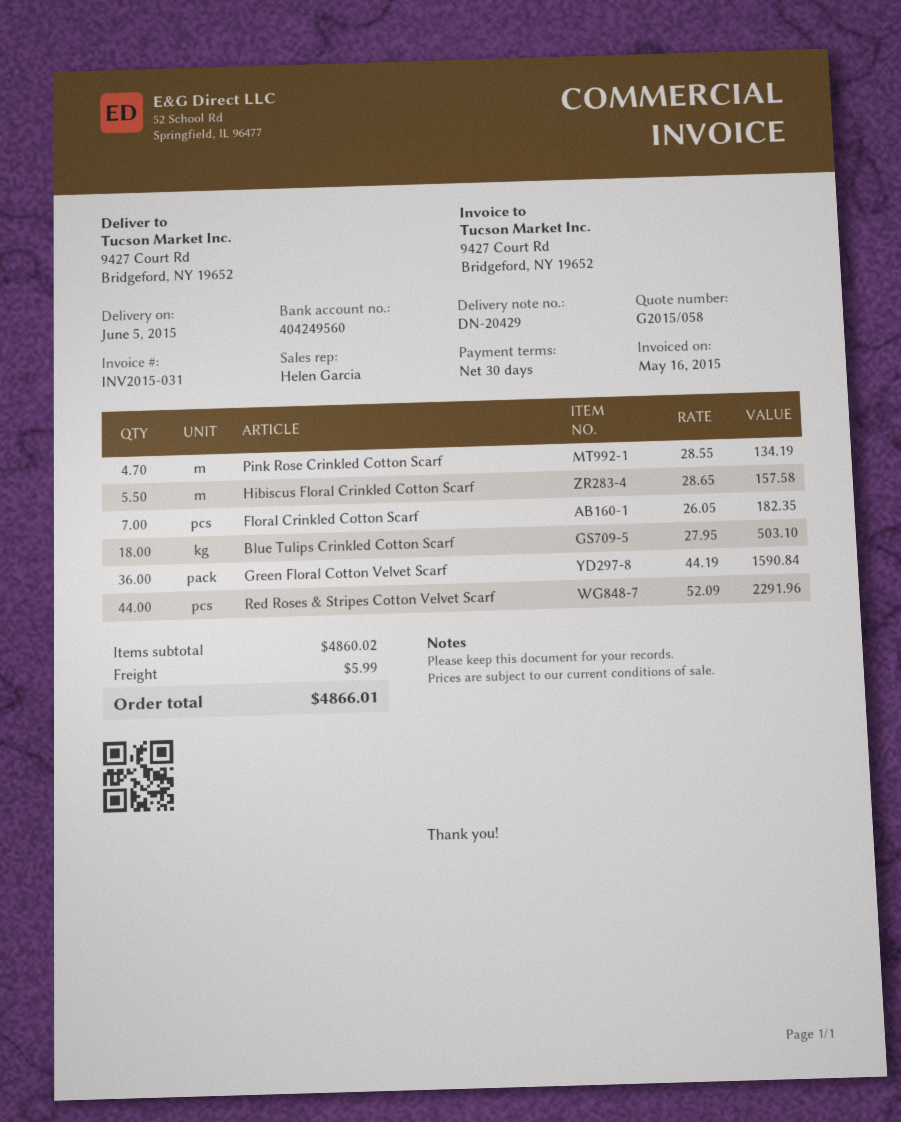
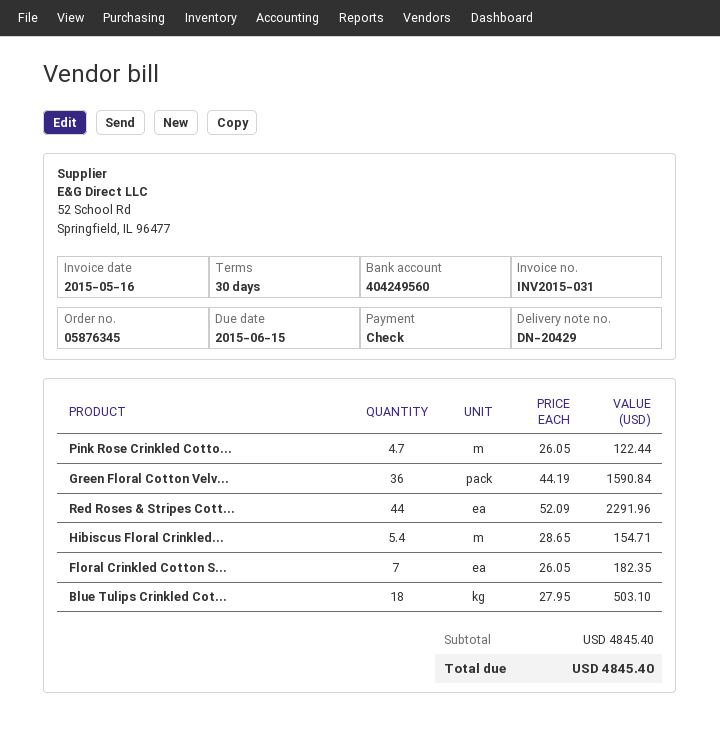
Pink Rose Crinkled Cotton Scarf: 4.7 x 28.55 = 134.19 -> 4.7 x 26.05 = 122.44
Hibiscus Floral Crinkled Cotton Scarf: 5.5 x 28.65 = 157.58 -> 5.4 x 28.65 = 154.71
subtotal: 4860.02 -> 4845.40
shipping: 5.99 -> none
total: 4866.01 -> 4845.40

